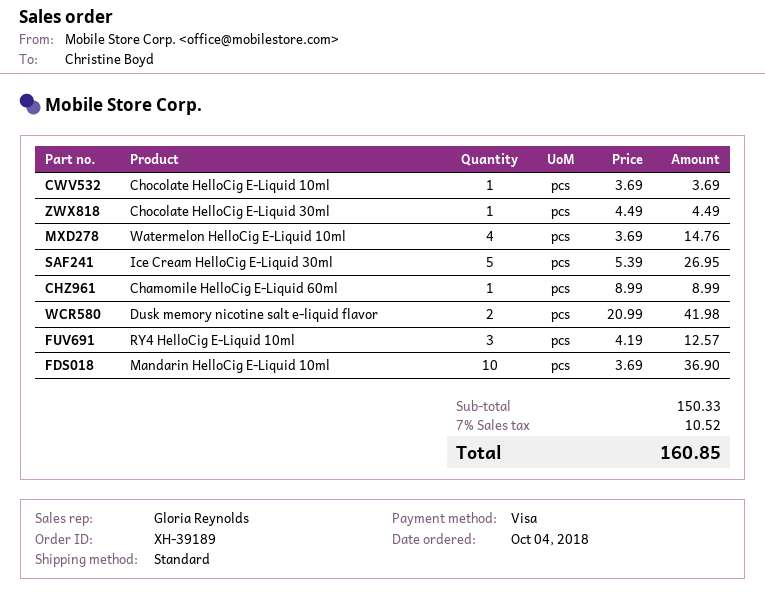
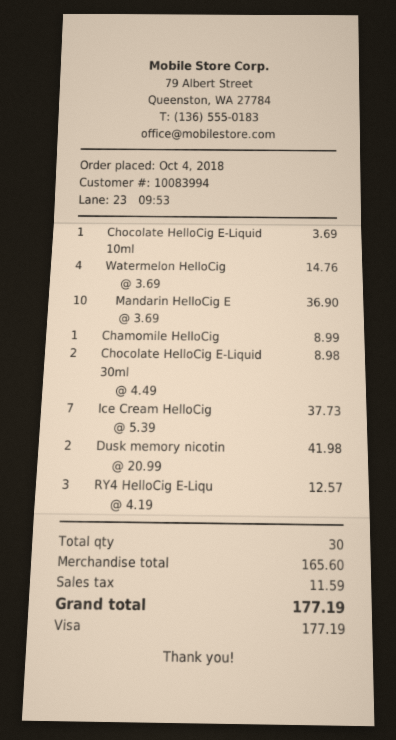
Chocolate HelloCig E-Liquid 30ml: 1 x 4.49 = 4.49 -> 2 x 4.49 = 8.98
Ice Cream HelloCig E-Liquid 30ml: 5 x 5.39 = 26.95 -> 7 x 5.39 = 37.73
subtotal: 150.33 -> 165.60
tax: 10.52 -> 11.59
total: 160.85 -> 177.19

